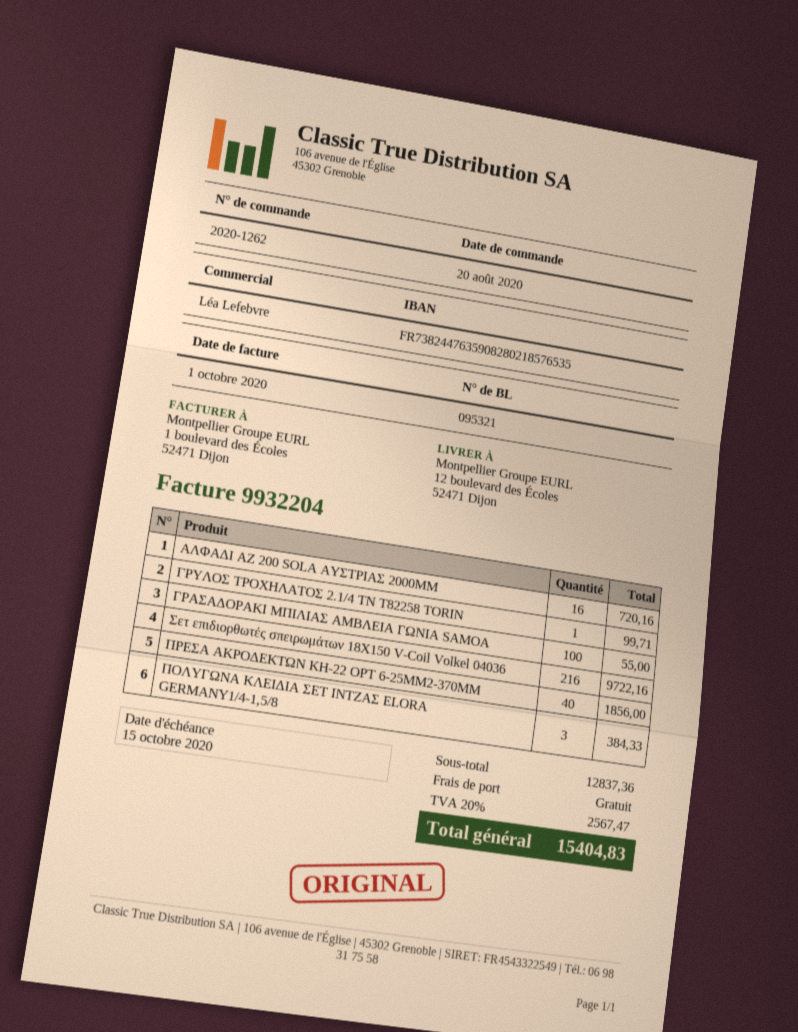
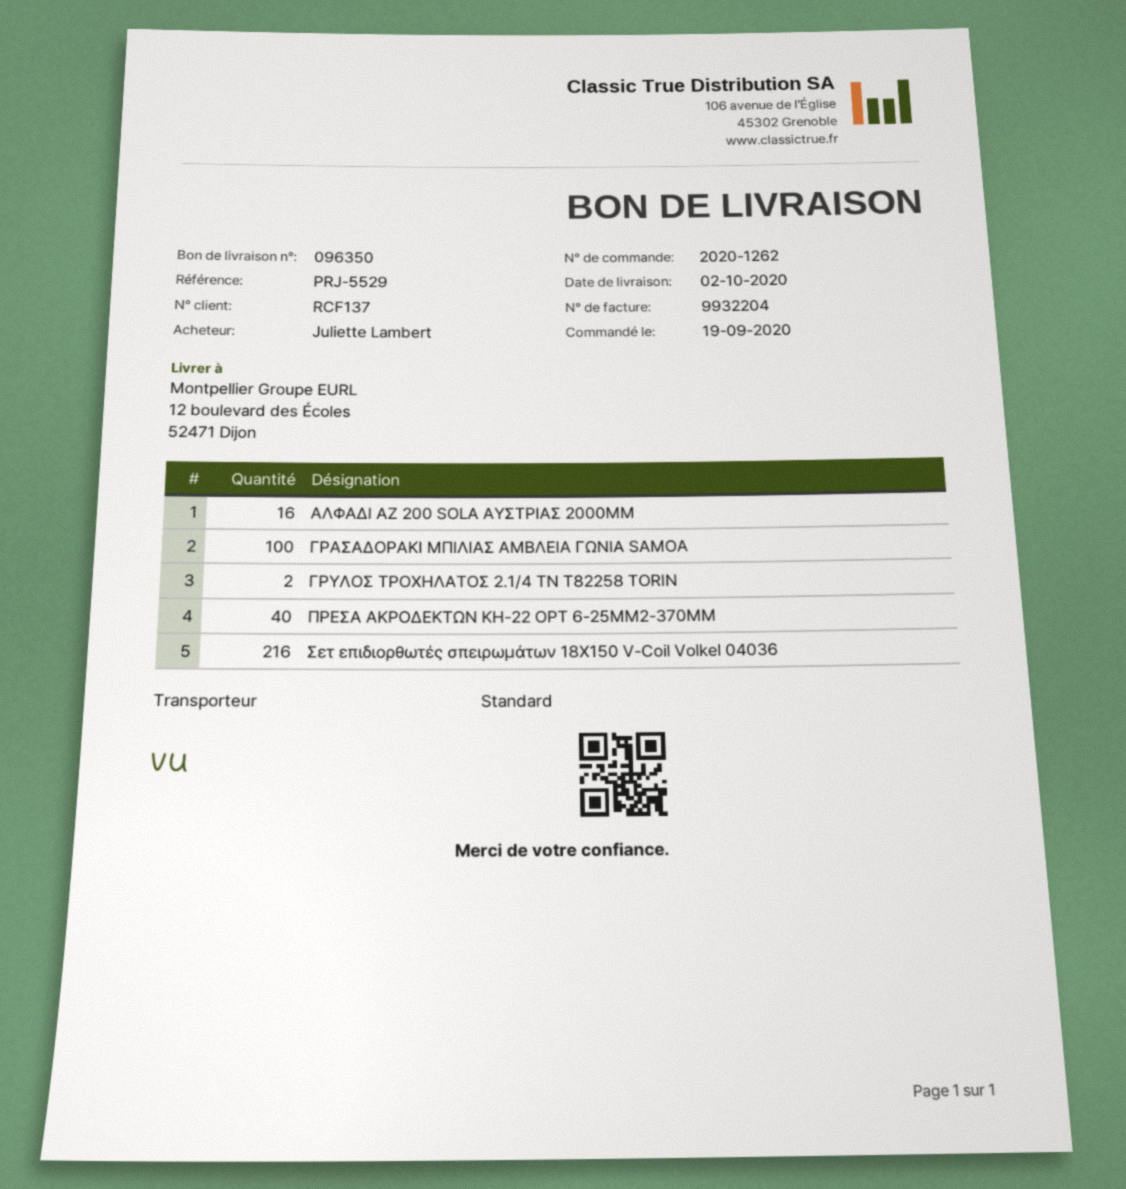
order date: 2020-08-20 -> 2020-09-19
delivery note number: 095321 -> 096350
ΓΡΥΛΟΣ ΤΡΟΧΗΛΑΤΟΣ 2.1/4 ΤΝ Τ82258 TORIN: 1 -> 2
ΠΟΛΥΓΩΝΑ ΚΛΕΙΔΙΑ ΣΕΤ ΙΝΤΖΑΣ ELORA GERMANY1/4-1,5/8: 3 -> none

